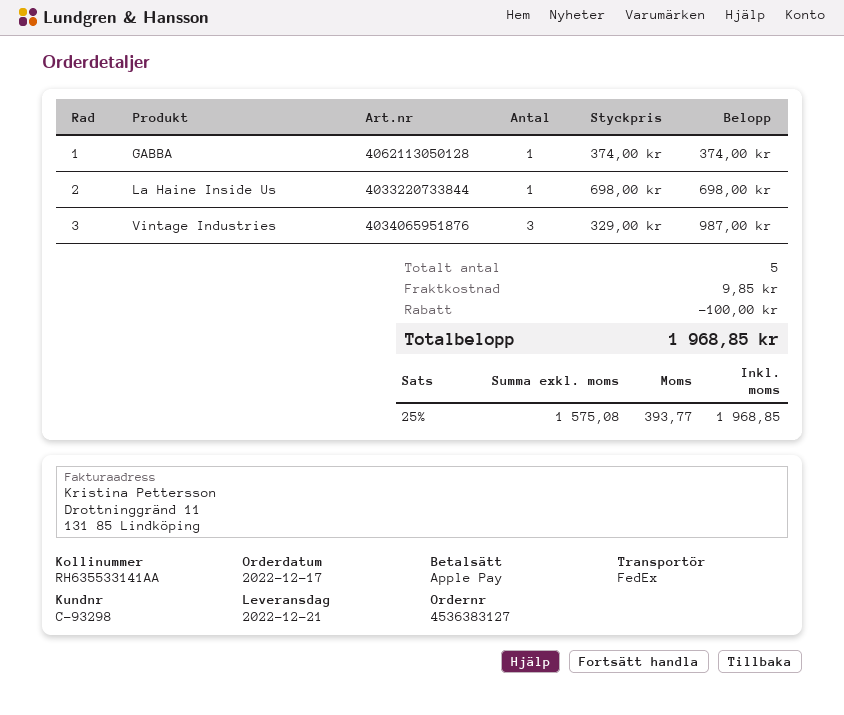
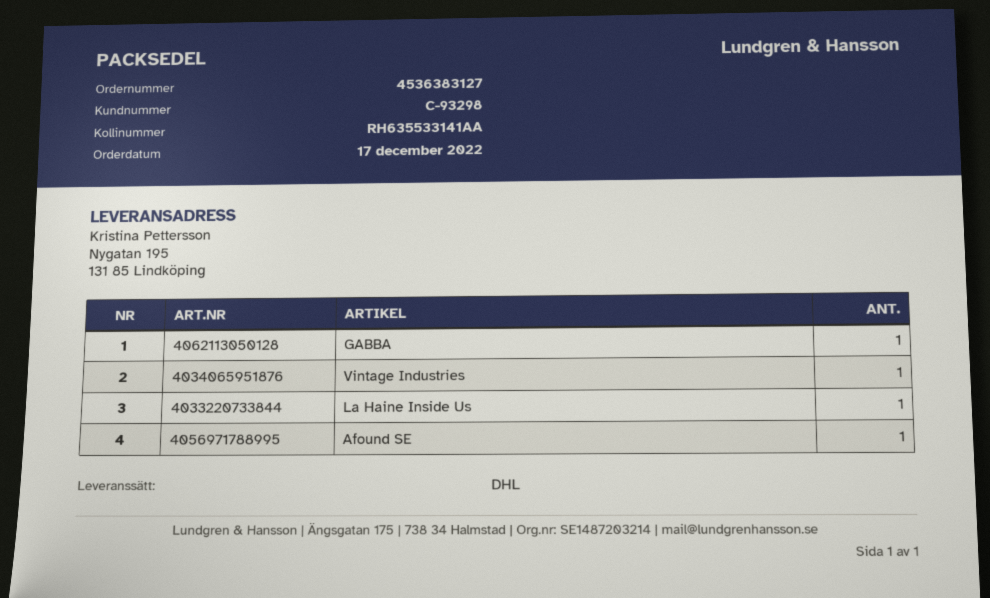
shipping method: FedEx -> DHL
Vintage Industries: 3 -> 1
Afound SE: none -> 1

